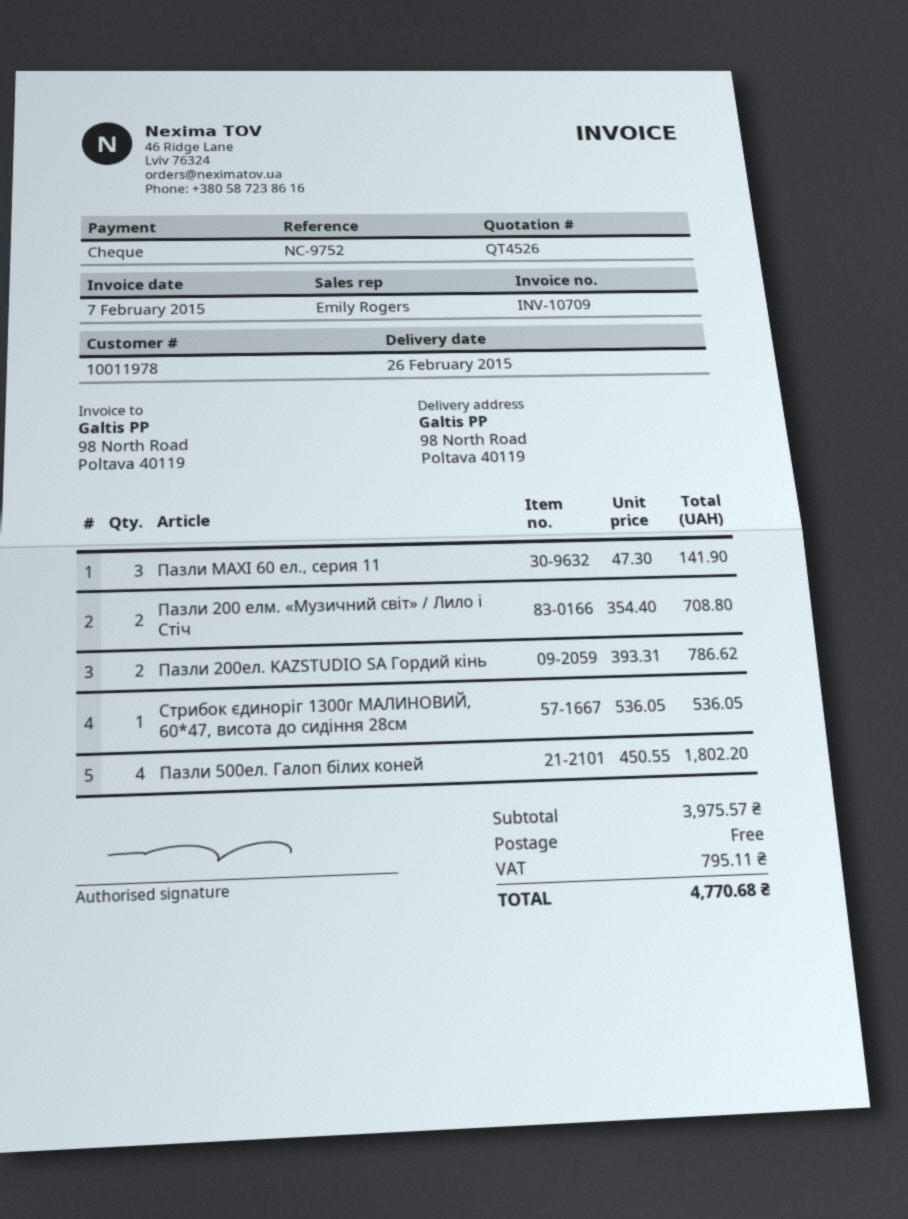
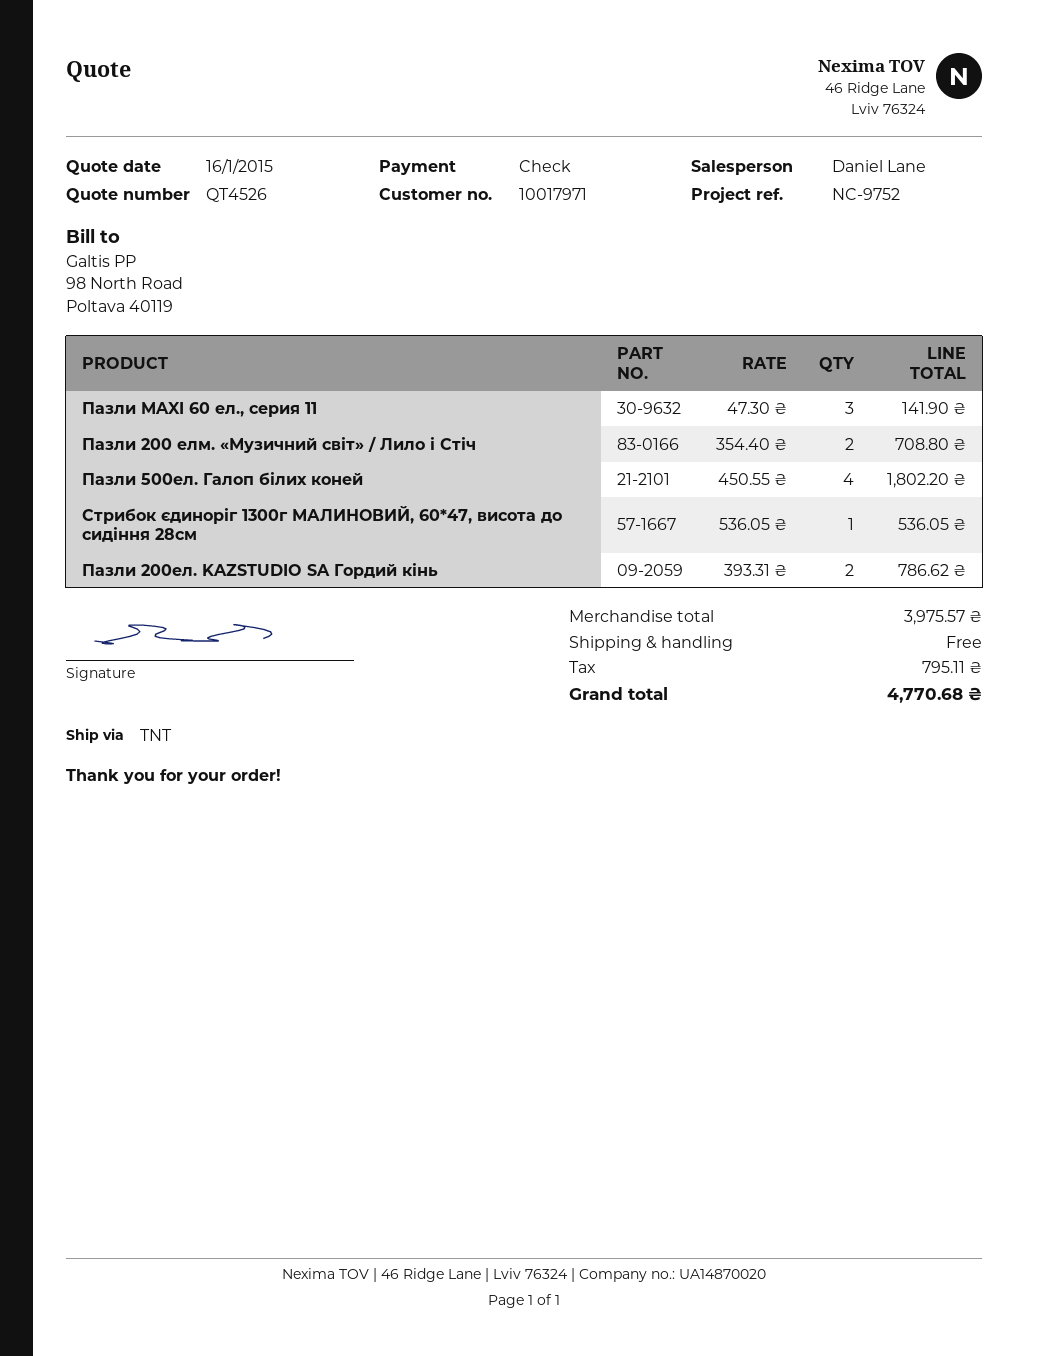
customer number: 10011978 -> 10017971
sales rep: Emily Rogers -> Daniel Lane

